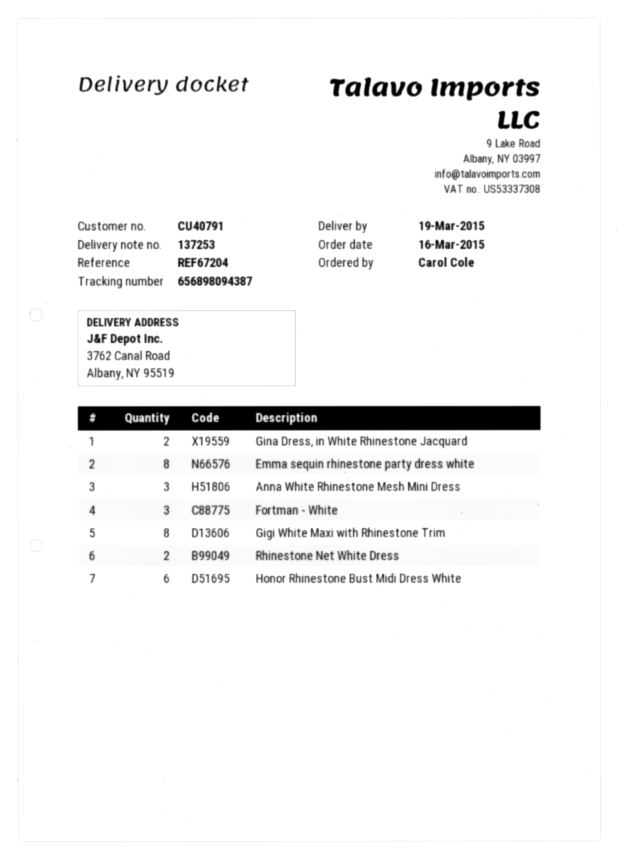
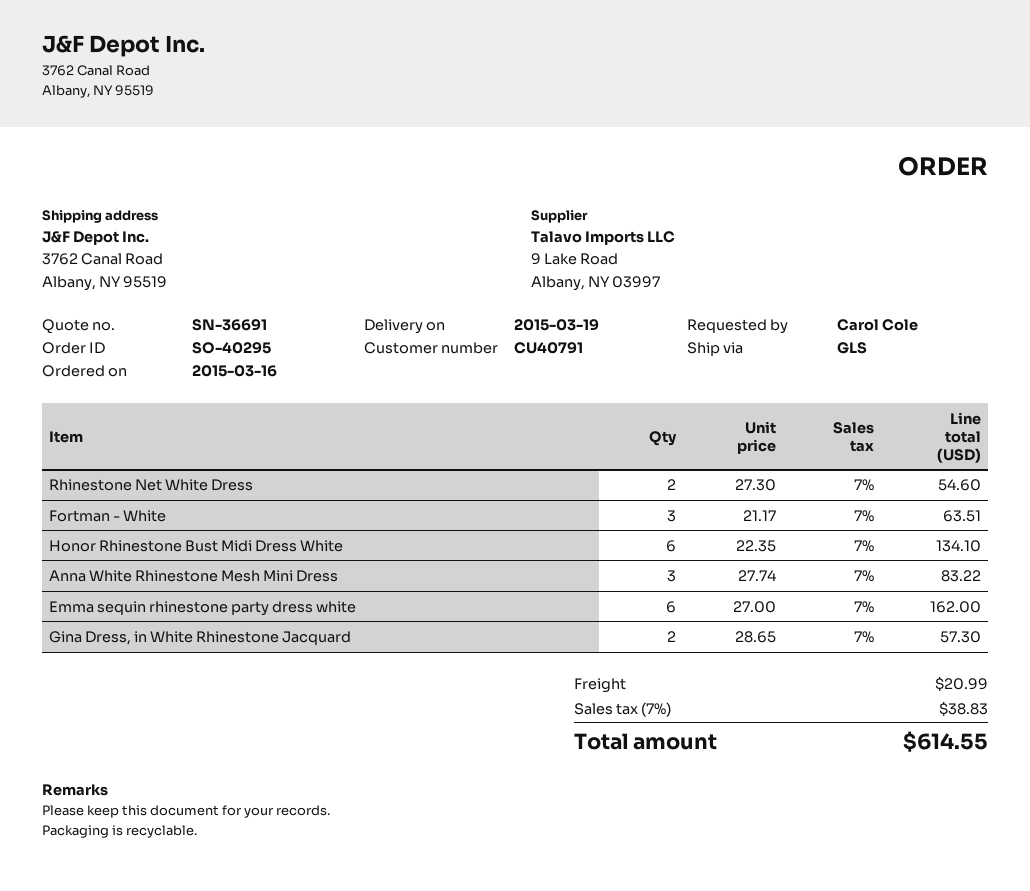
Emma sequin rhinestone party dress white: 8 -> 6
Gigi White Maxi with Rhinestone Trim: 8 -> none

